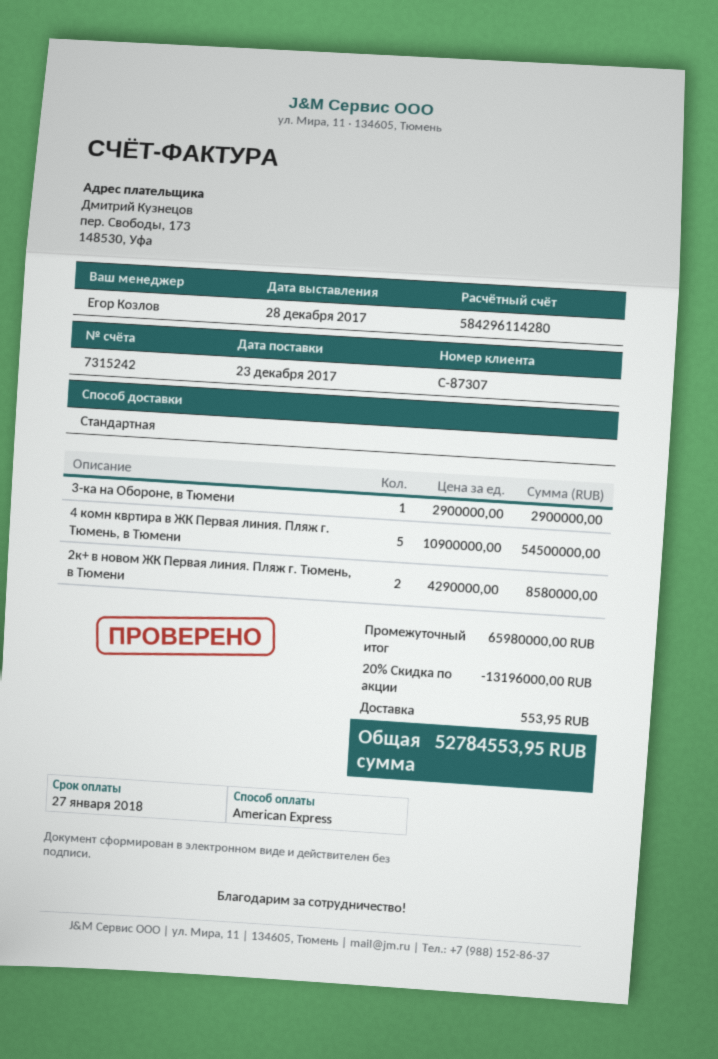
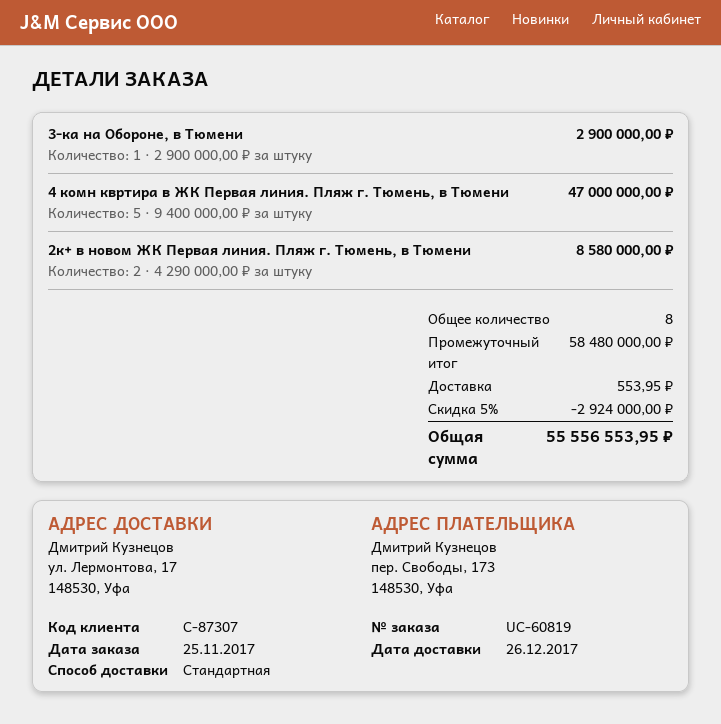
delivery date: 2017-12-23 -> 2017-12-26
4 комн квртира в ЖК Первая линия. Пляж г. Тюмень, в Тюмени: 5 x 10900000.00 = 54500000.00 -> 5 x 9400000.00 = 47000000.00
subtotal: 65980000.00 -> 58480000.00
discount: 20% = 13196000.00 -> 5% = 2924000.00
total: 52784553.95 -> 55556553.95

